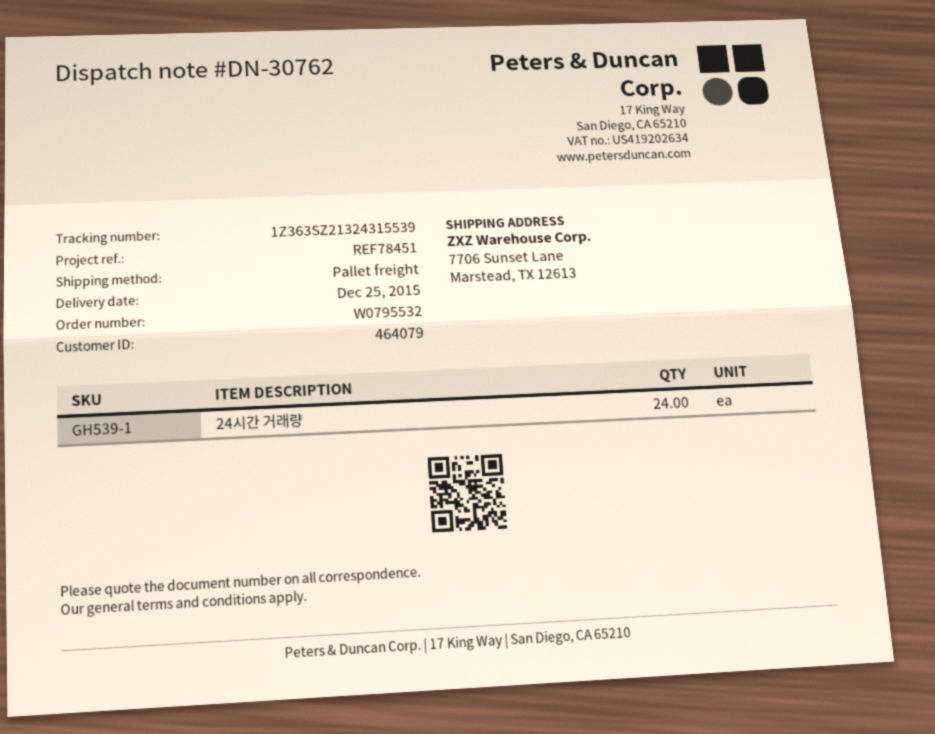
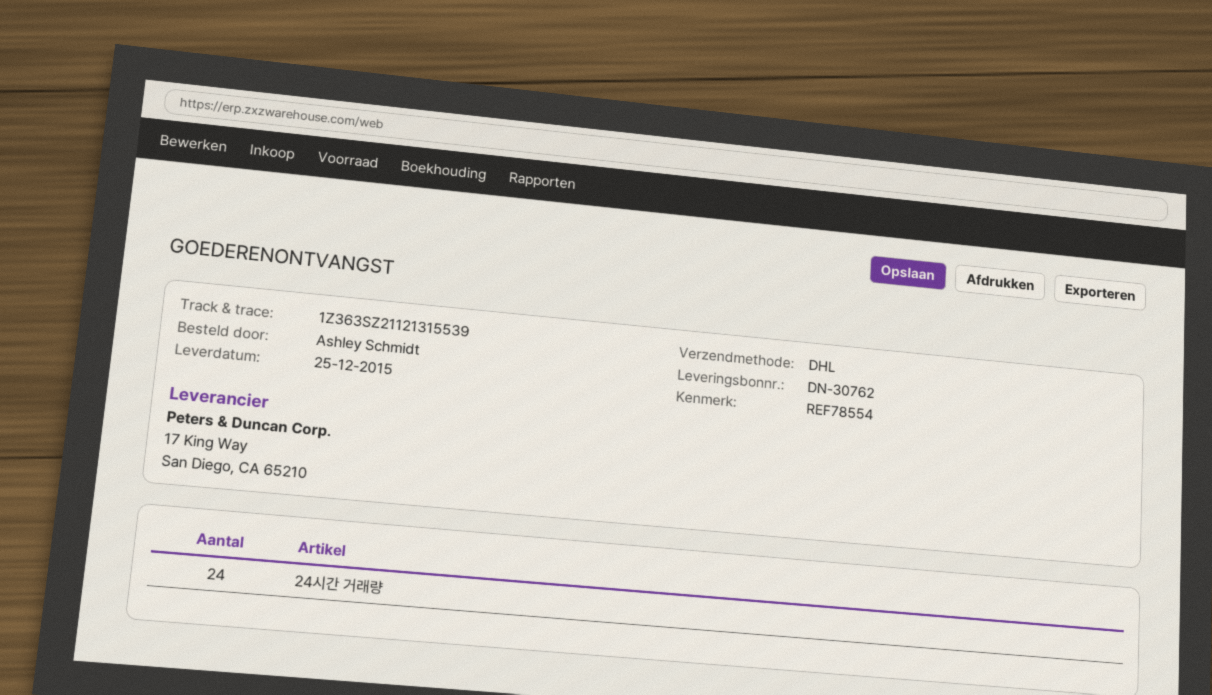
reference: REF78451 -> REF78554
shipping method: pallet freight -> DHL
tracking number: 1Z363SZ21324315539 -> 1Z363SZ21121315539

